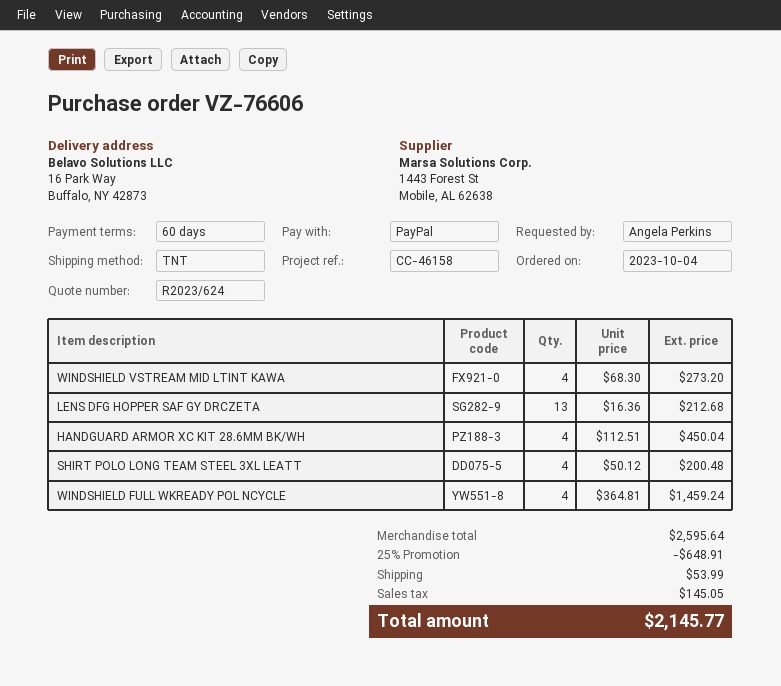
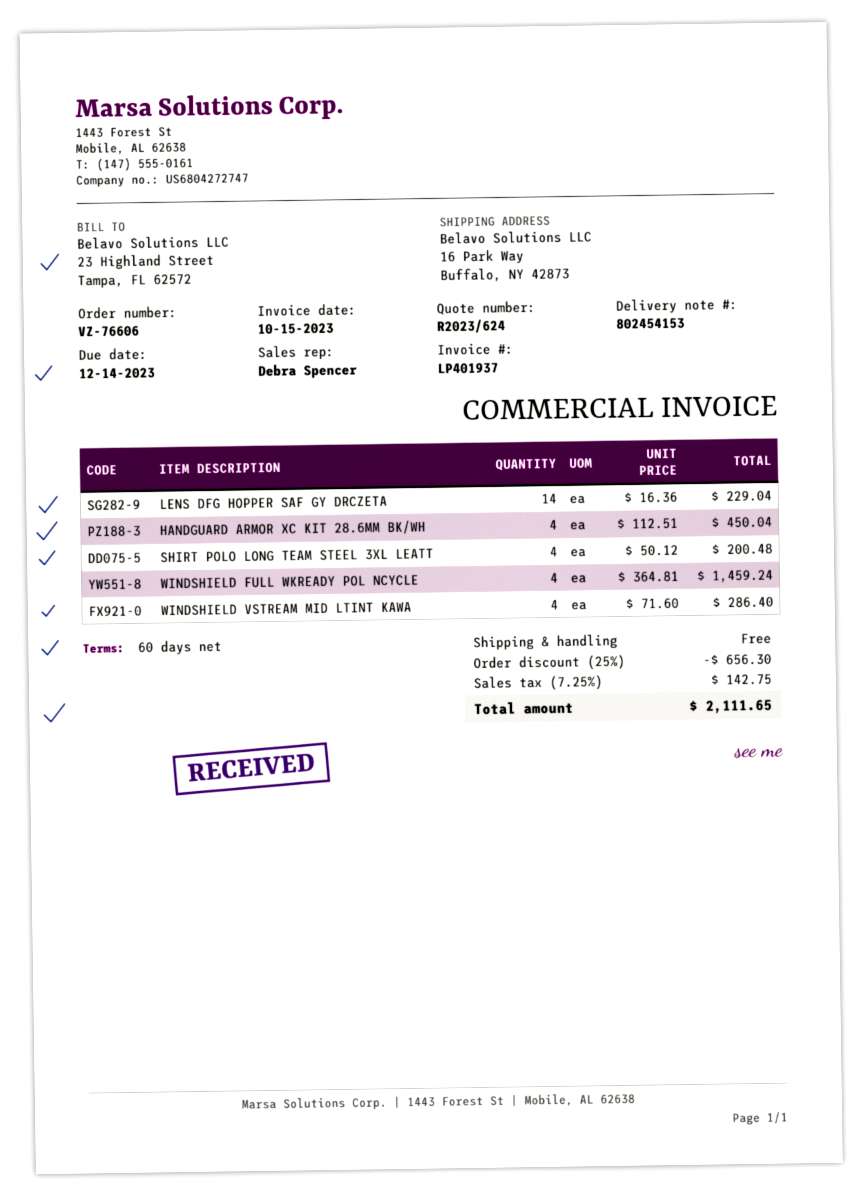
WINDSHIELD VSTREAM MID LTINT KAWA: 4 x 68.30 = 273.20 -> 4 x 71.60 = 286.40
LENS DFG HOPPER SAF GY DRCZETA: 13 x 16.36 = 212.68 -> 14 x 16.36 = 229.04
discount: 25% = 648.91 -> 25% = 656.30
shipping: 53.99 -> 0.00
tax: 145.05 -> 142.75
total: 2145.77 -> 2111.65

